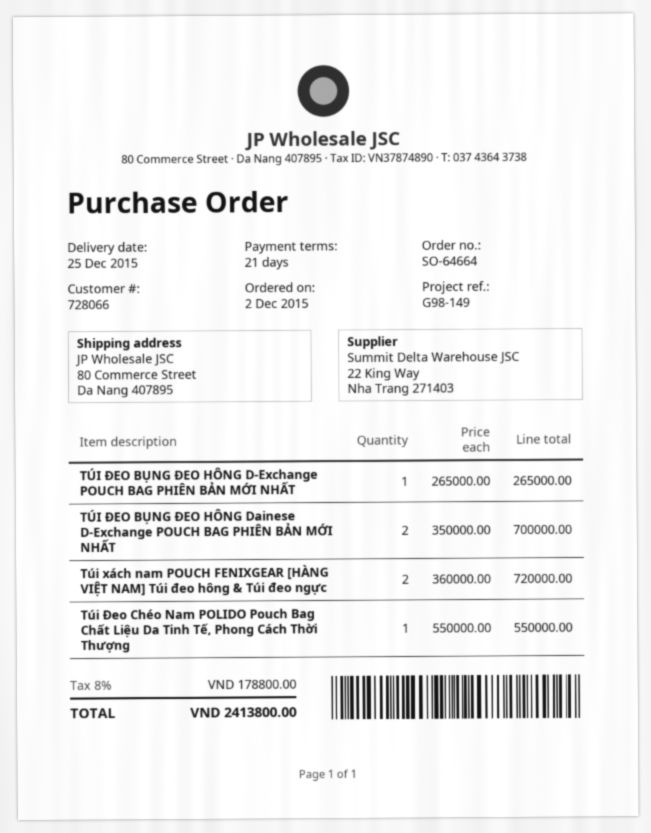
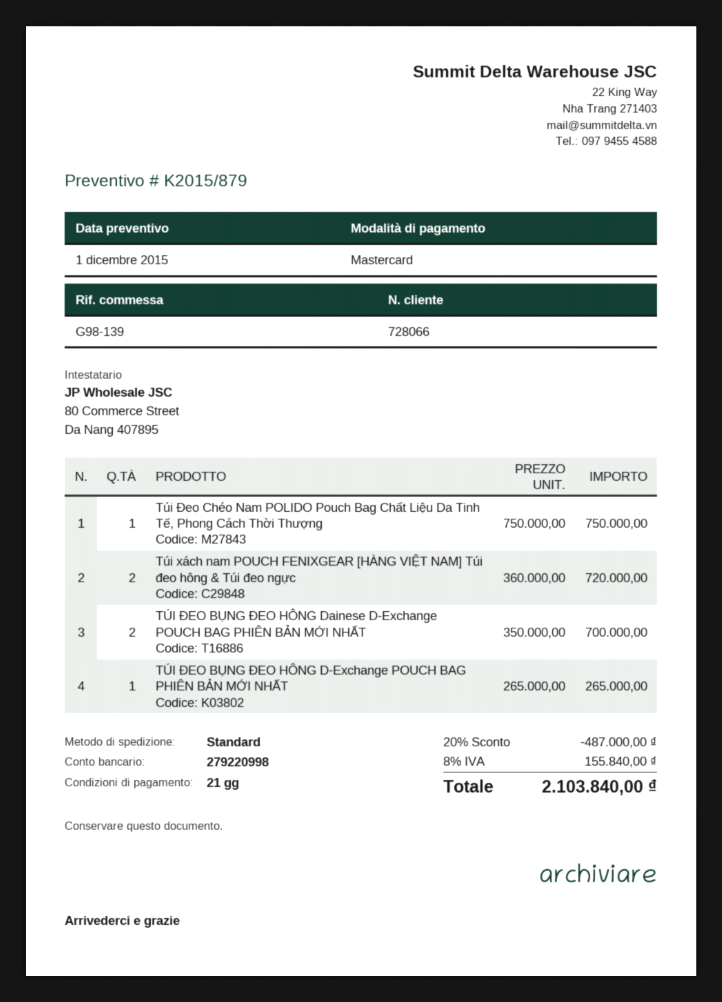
reference: G98-149 -> G98-139
Túi Đeo Chéo Nam POLIDO Pouch Bag Chất Liệu Da Tinh Tế, Phong Cách Thời Thượng: 1 x 550000.00 = 550000.00 -> 1 x 750000.00 = 750000.00
discount: none -> 20% = 487000.00
tax: 8% = 178800.00 -> 8% = 155840.00
total: 2413800.00 -> 2103840.00

